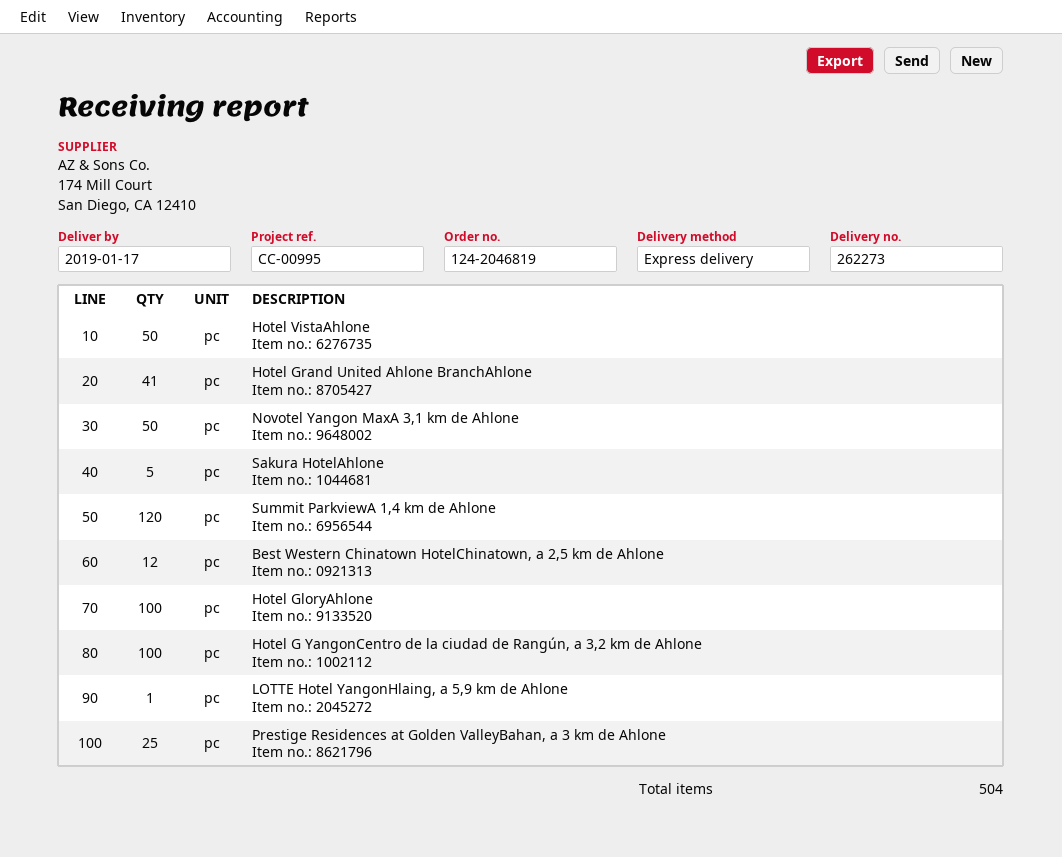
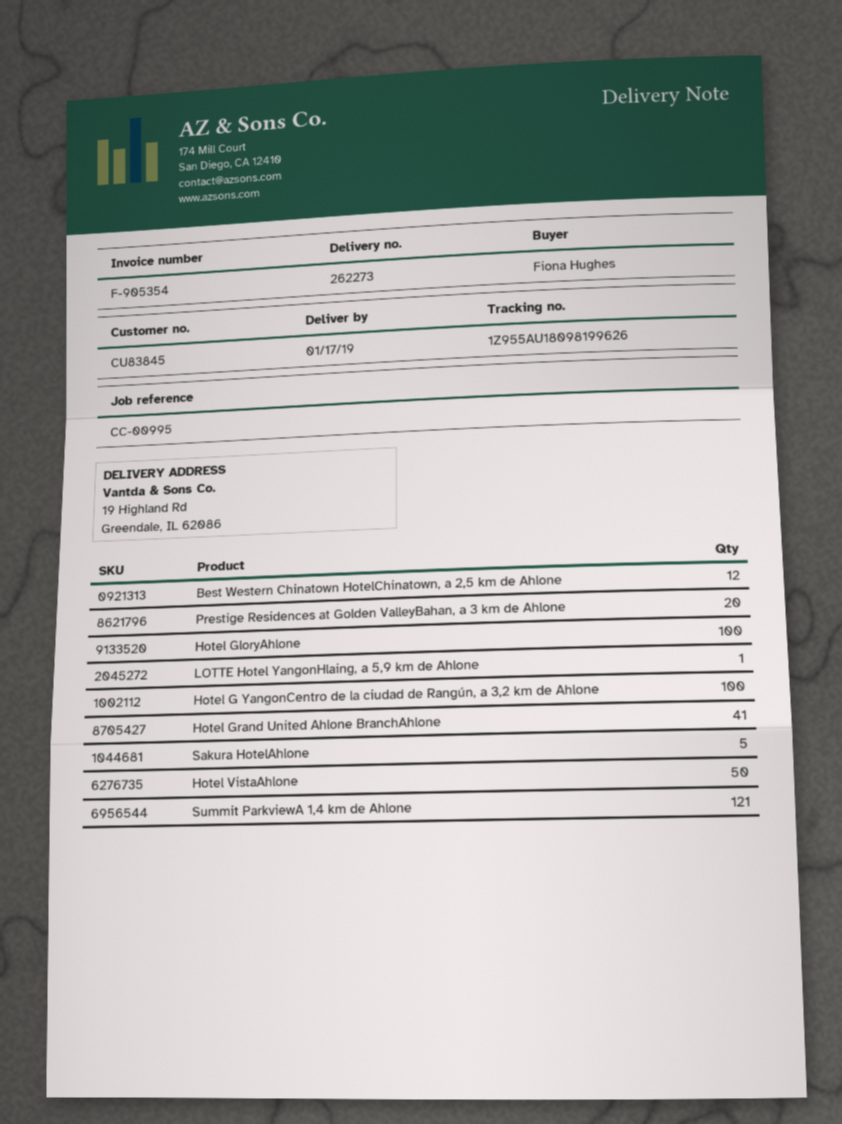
Novotel Yangon MaxA 3,1 km de Ahlone: 50 -> none
Summit ParkviewA 1,4 km de Ahlone: 120 -> 121
Prestige Residences at Golden ValleyBahan, a 3 km de Ahlone: 25 -> 20

